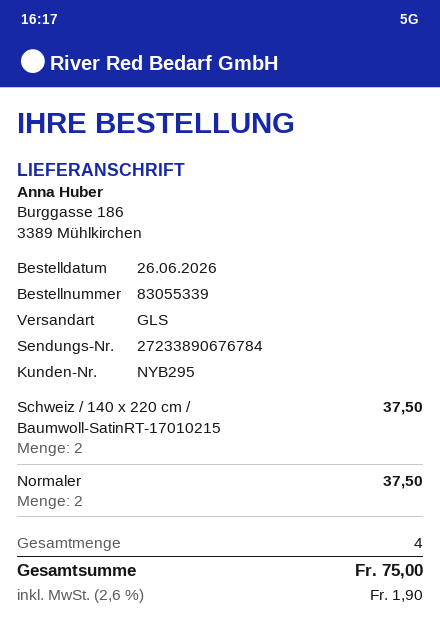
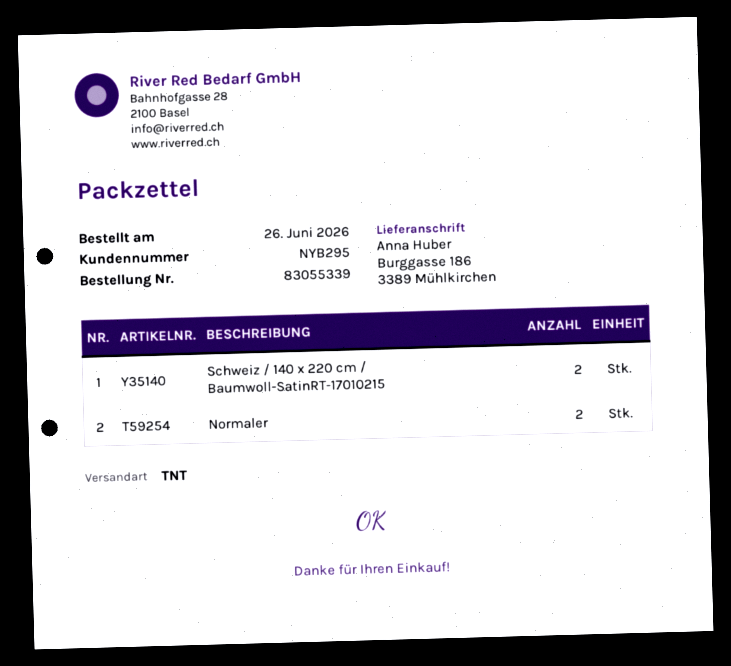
shipping method: GLS -> TNT

